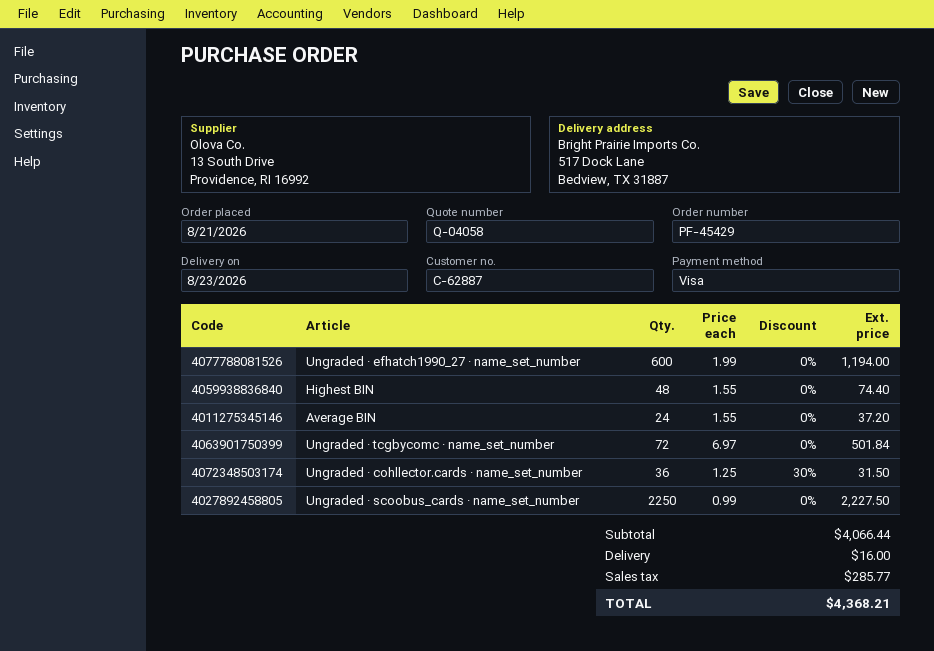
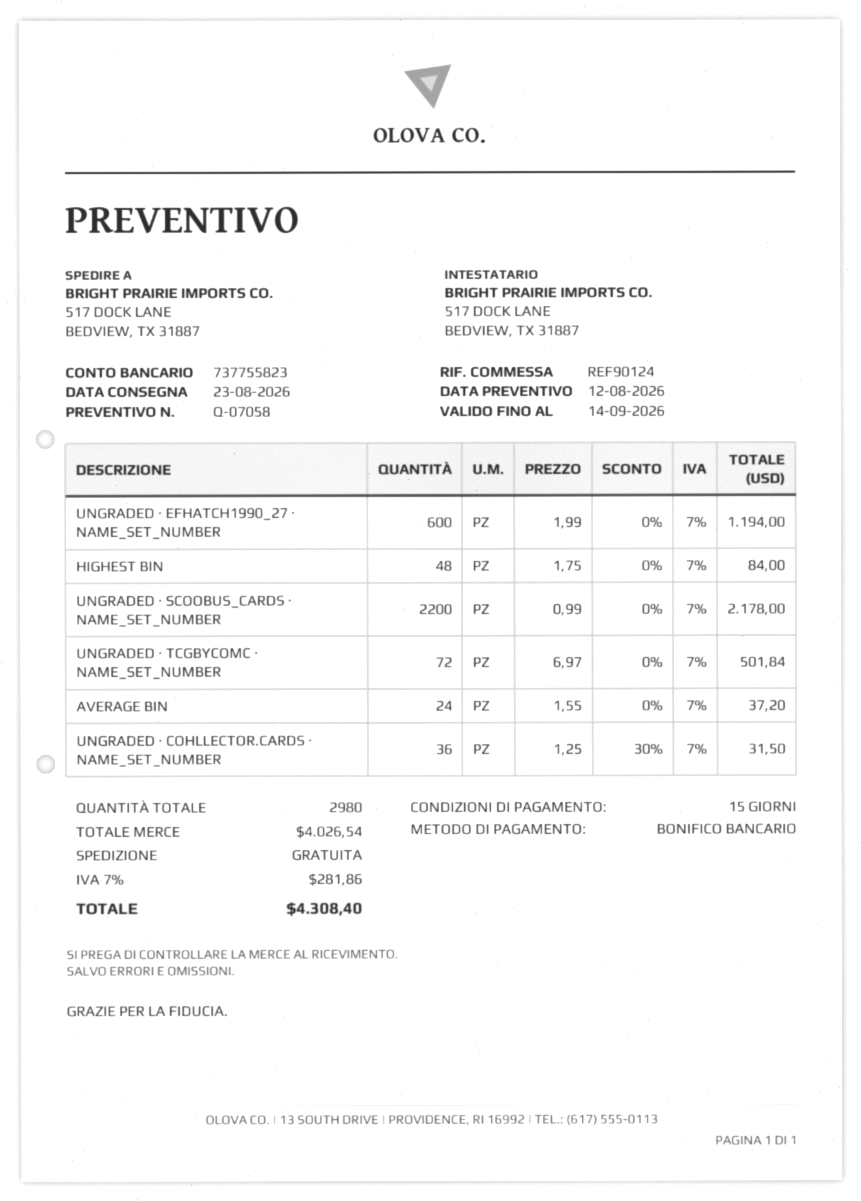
quote number: Q-04058 -> Q-07058
payment method: Visa -> bank transfer
Highest BIN: 48 x 1.55 = 74.40 -> 48 x 1.75 = 84.00
Ungraded · scoobus_cards · name_set_number: 2250 x 0.99 = 2227.50 -> 2200 x 0.99 = 2178.00
subtotal: 4066.44 -> 4026.54
shipping: 16.00 -> 0.00
tax: 285.77 -> 281.86
total: 4368.21 -> 4308.40

